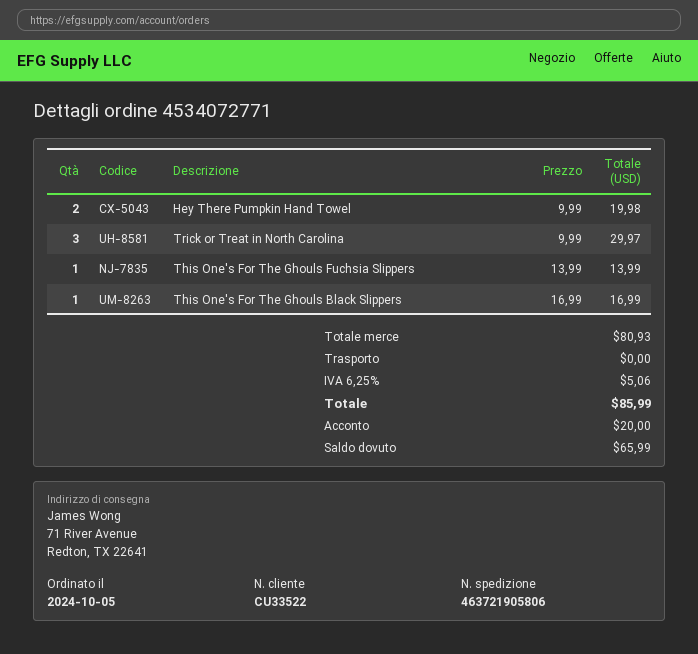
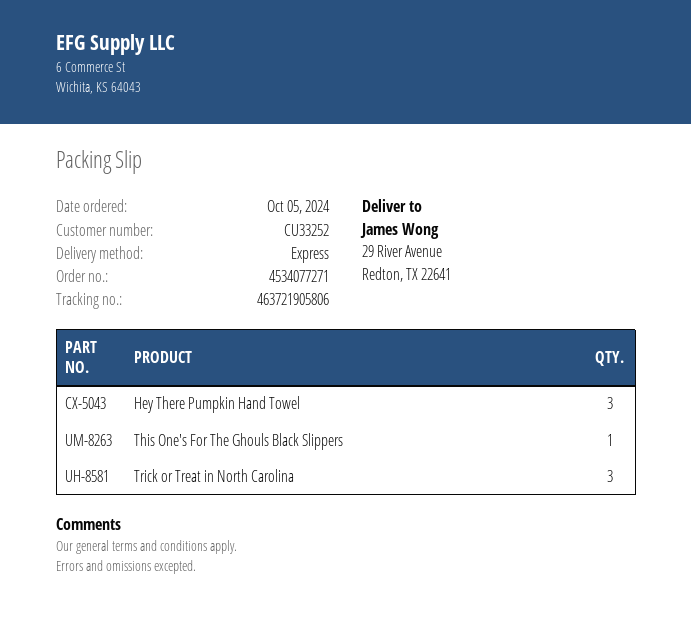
order number: 4534072771 -> 4534077271
customer number: CU33522 -> CU33252
ship to: 71 River Avenue, Redton, TX 22641 -> 29 River Avenue, Redton, TX 22641
Hey There Pumpkin Hand Towel: 2 -> 3
This One's For The Ghouls Fuchsia Slippers: 1 -> none

